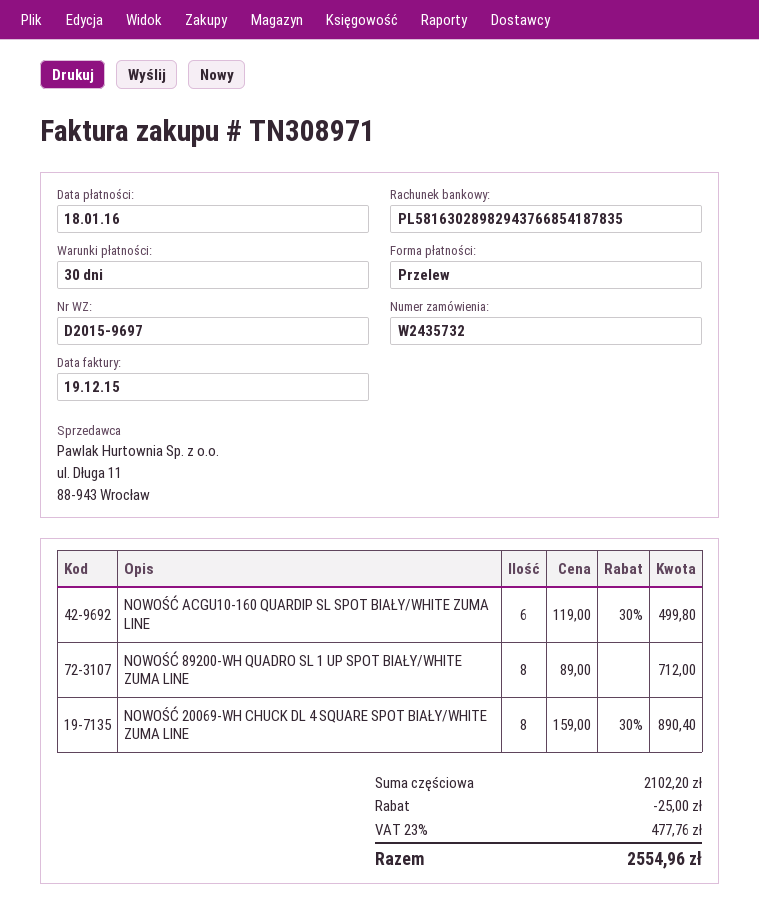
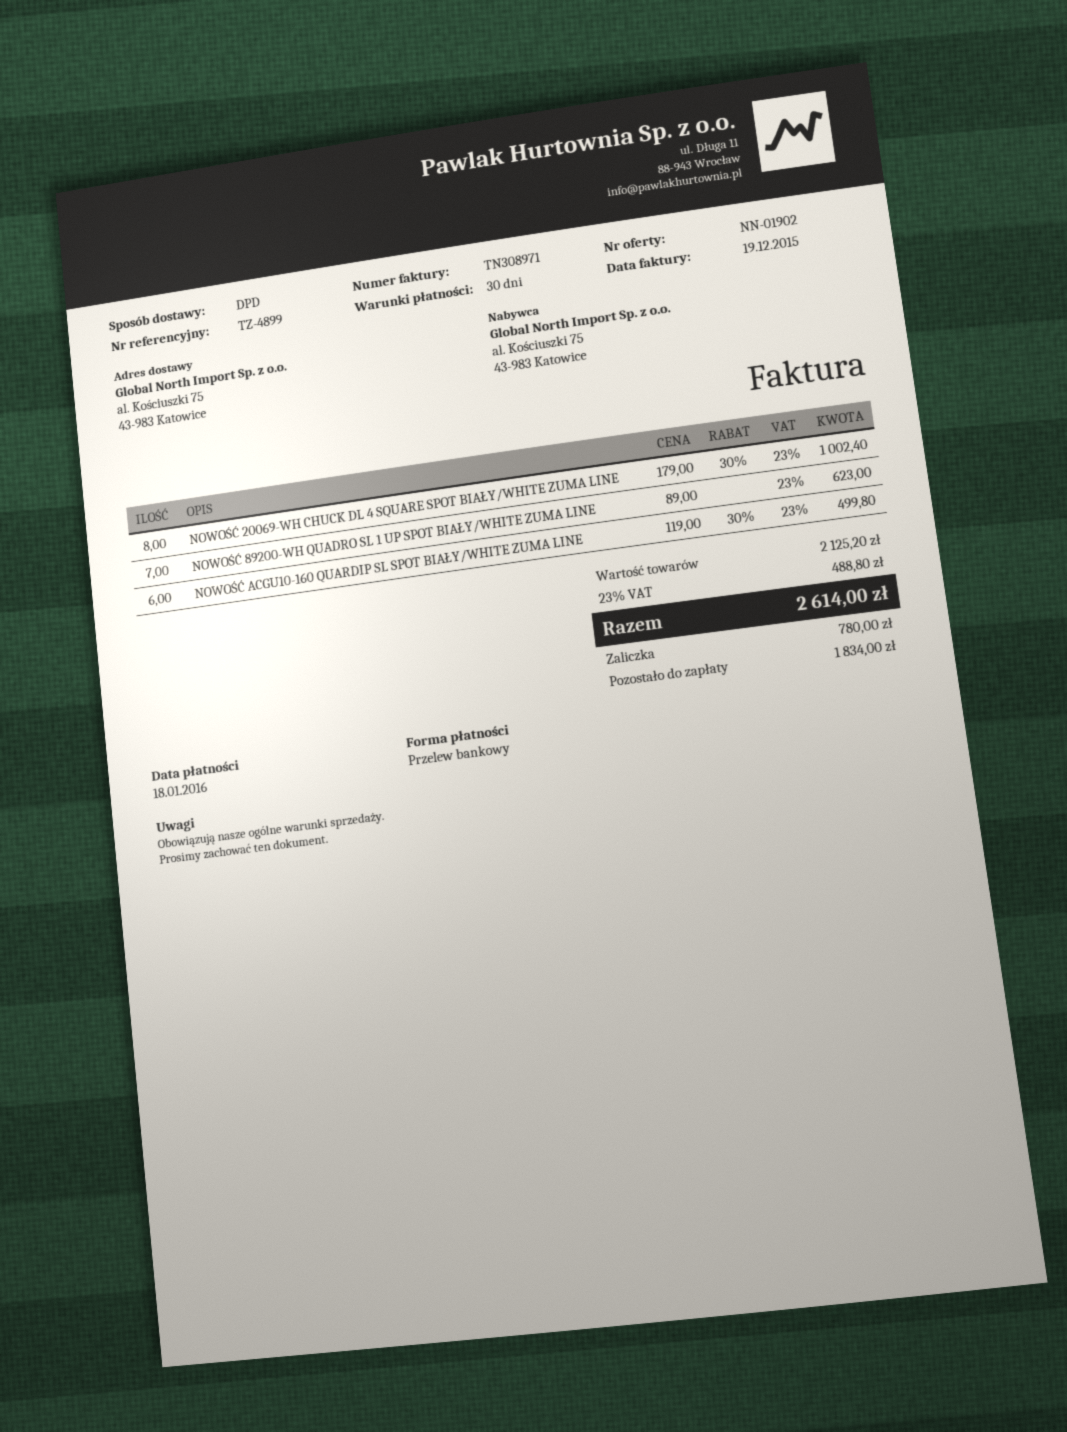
NOWOŚĆ 89200-WH QUADRO SL 1 UP SPOT BIAŁY/WHITE ZUMA LINE: 8 x 89.00 = 712.00 -> 7 x 89.00 = 623.00
NOWOŚĆ 20069-WH CHUCK DL 4 SQUARE SPOT BIAŁY/WHITE ZUMA LINE: 8 x 159.00 - 30% = 890.40 -> 8 x 179.00 - 30% = 1002.40
subtotal: 2102.20 -> 2125.20
discount: 25.00 -> none
tax: 23% = 477.76 -> 23% = 488.80
total: 2554.96 -> 2614.00

